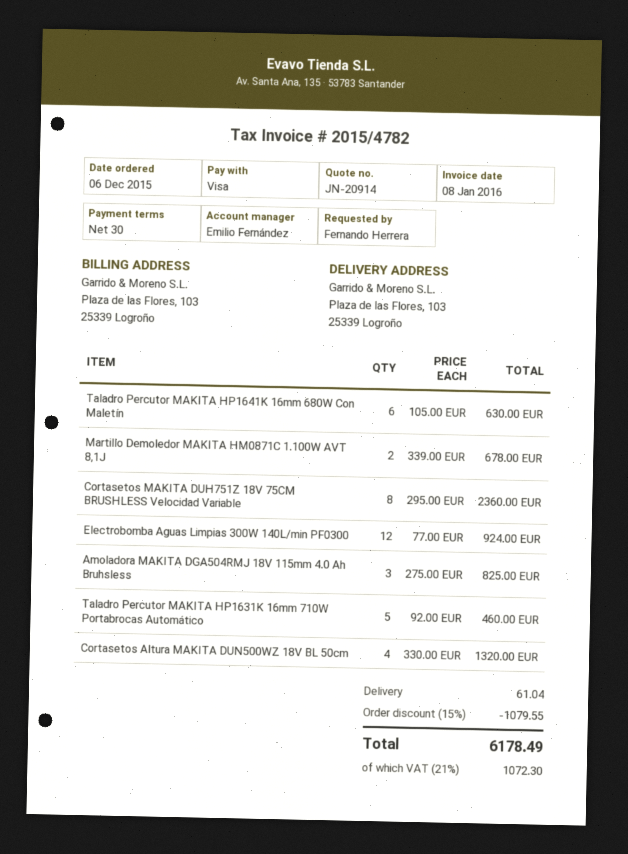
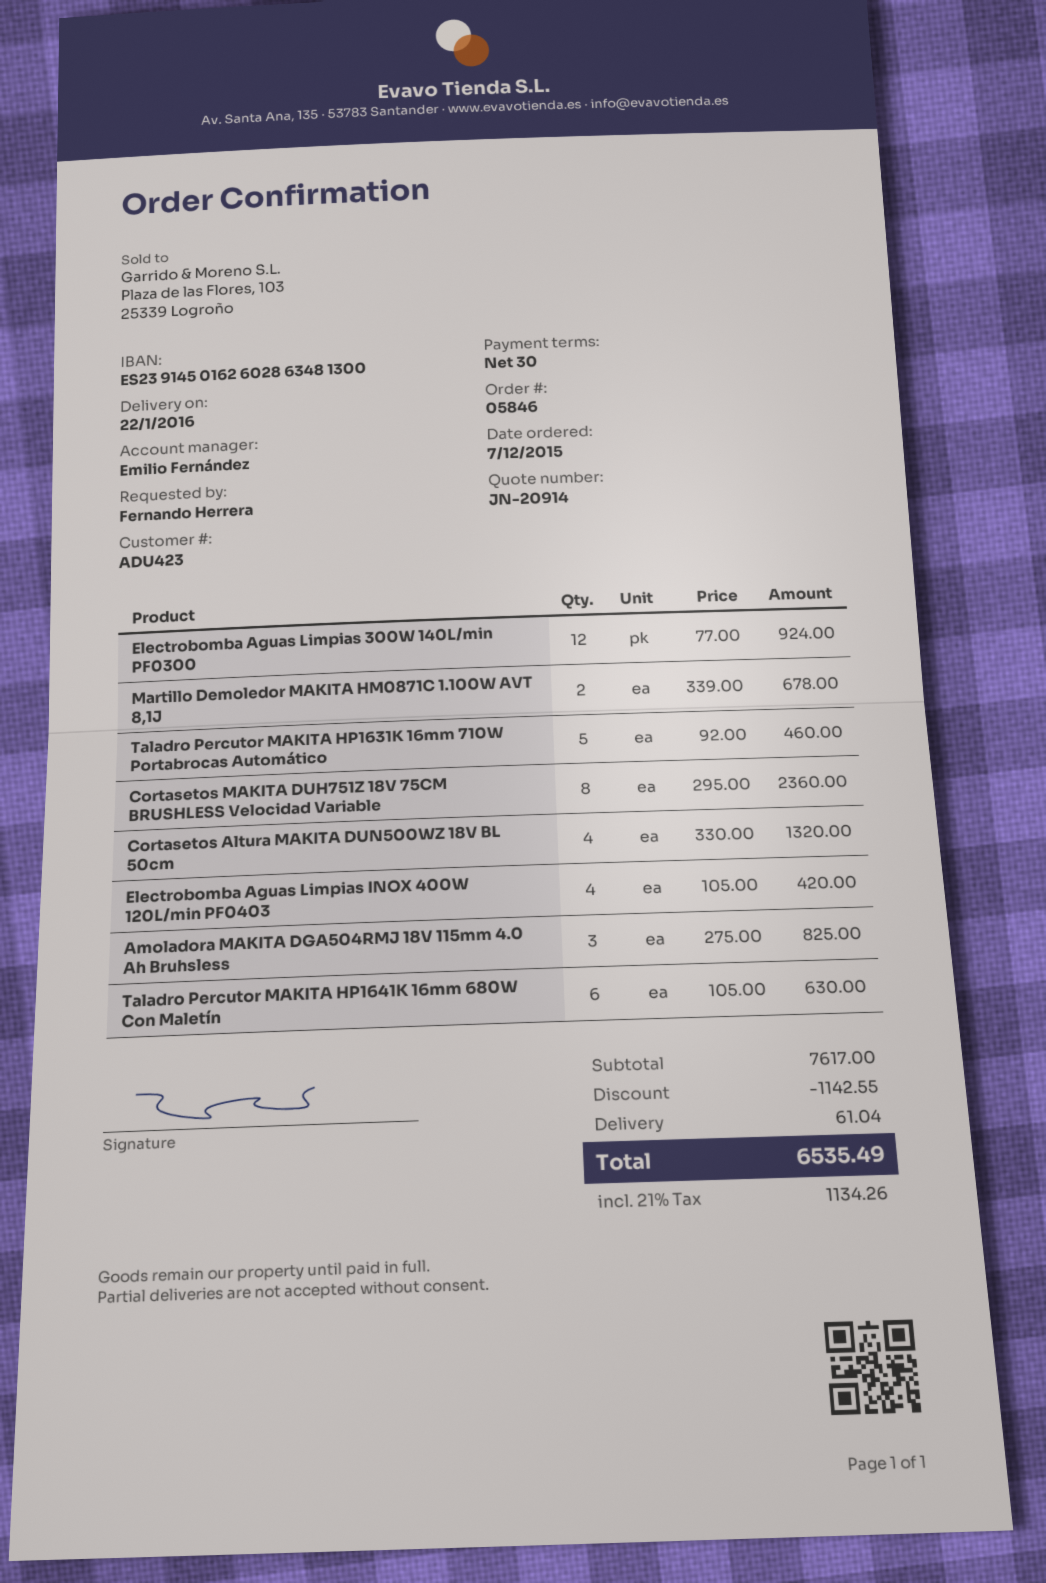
order date: 2015-12-06 -> 2015-12-07
Electrobomba Aguas Limpias INOX 400W 120L/min PF0403: none -> 4 x 105.00 = 420.00
discount: 1079.55 -> 1142.55
tax: 21% = 1072.30 -> 21% = 1134.26
total: 6178.49 -> 6535.49

